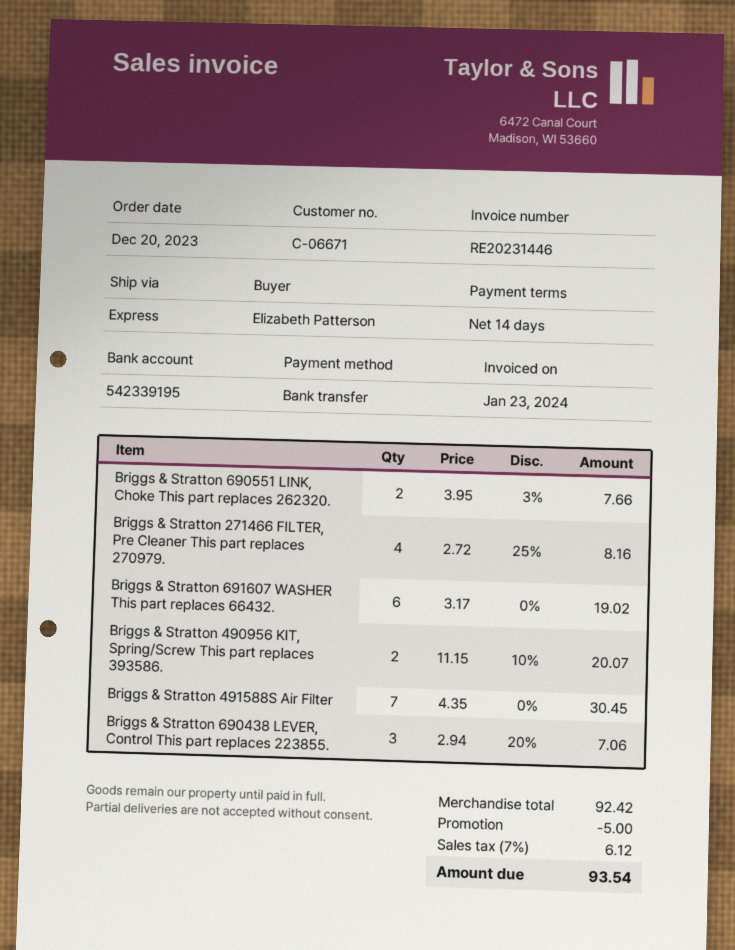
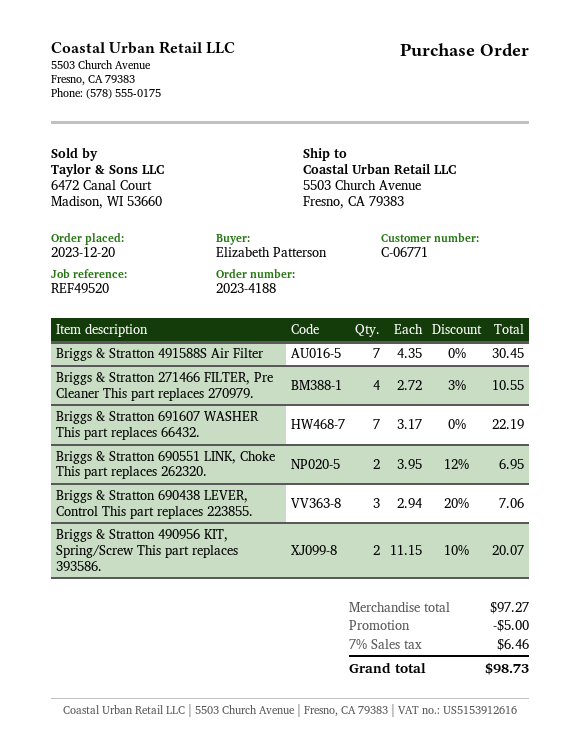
customer number: C-06671 -> C-06771
Briggs & Stratton 690551 LINK, Choke This part replaces 262320.: 2 x 3.95 - 3% = 7.66 -> 2 x 3.95 - 12% = 6.95
Briggs & Stratton 271466 FILTER, Pre Cleaner This part replaces 270979.: 4 x 2.72 - 25% = 8.16 -> 4 x 2.72 - 3% = 10.55
Briggs & Stratton 691607 WASHER This part replaces 66432.: 6 x 3.17 = 19.02 -> 7 x 3.17 = 22.19
subtotal: 92.42 -> 97.27
tax: 7% = 6.12 -> 7% = 6.46
total: 93.54 -> 98.73

